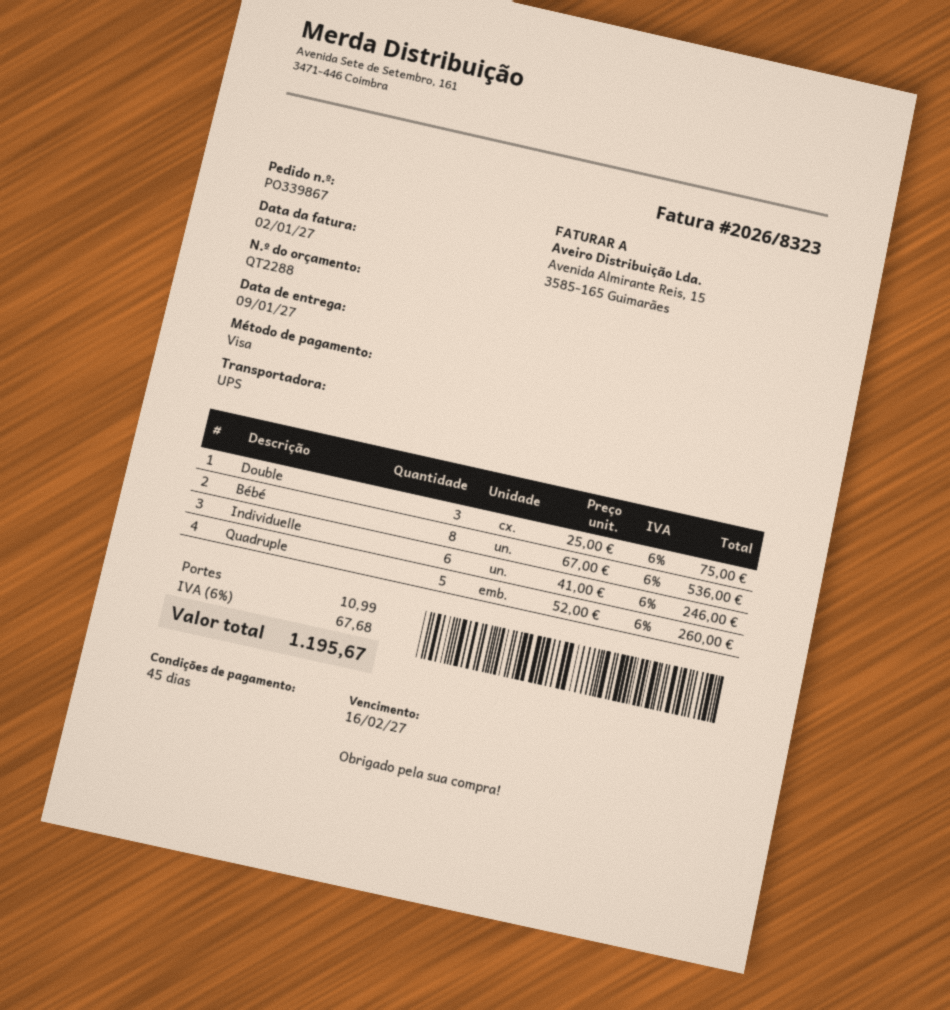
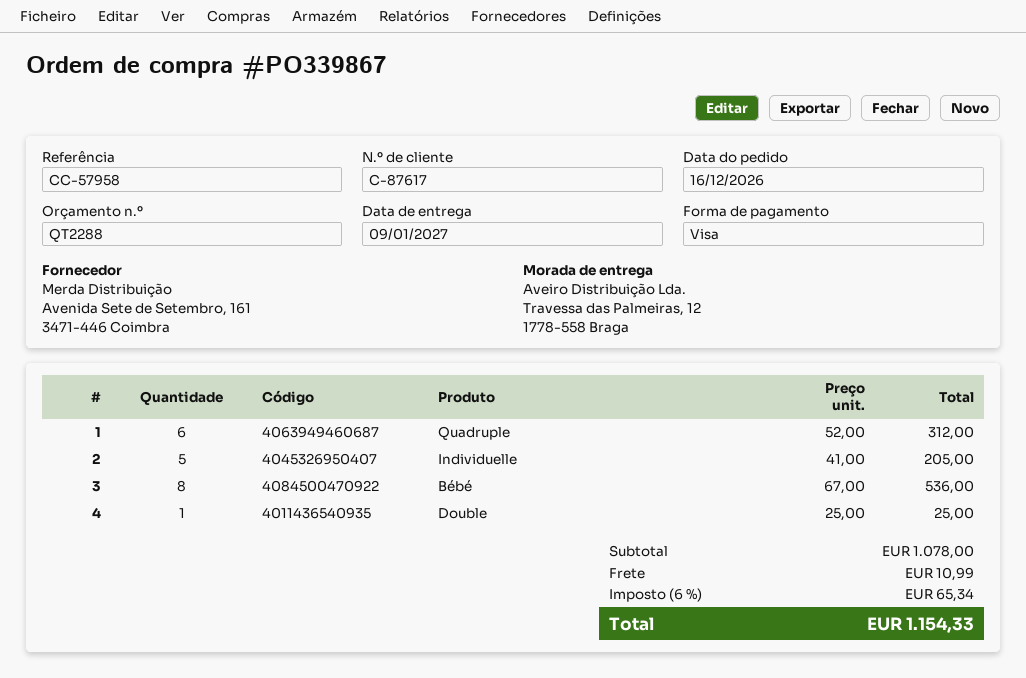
Double: 3 x 25.00 = 75.00 -> 1 x 25.00 = 25.00
Individuelle: 6 x 41.00 = 246.00 -> 5 x 41.00 = 205.00
Quadruple: 5 x 52.00 = 260.00 -> 6 x 52.00 = 312.00
tax: 6% = 67.68 -> 6% = 65.34
total: 1195.67 -> 1154.33

